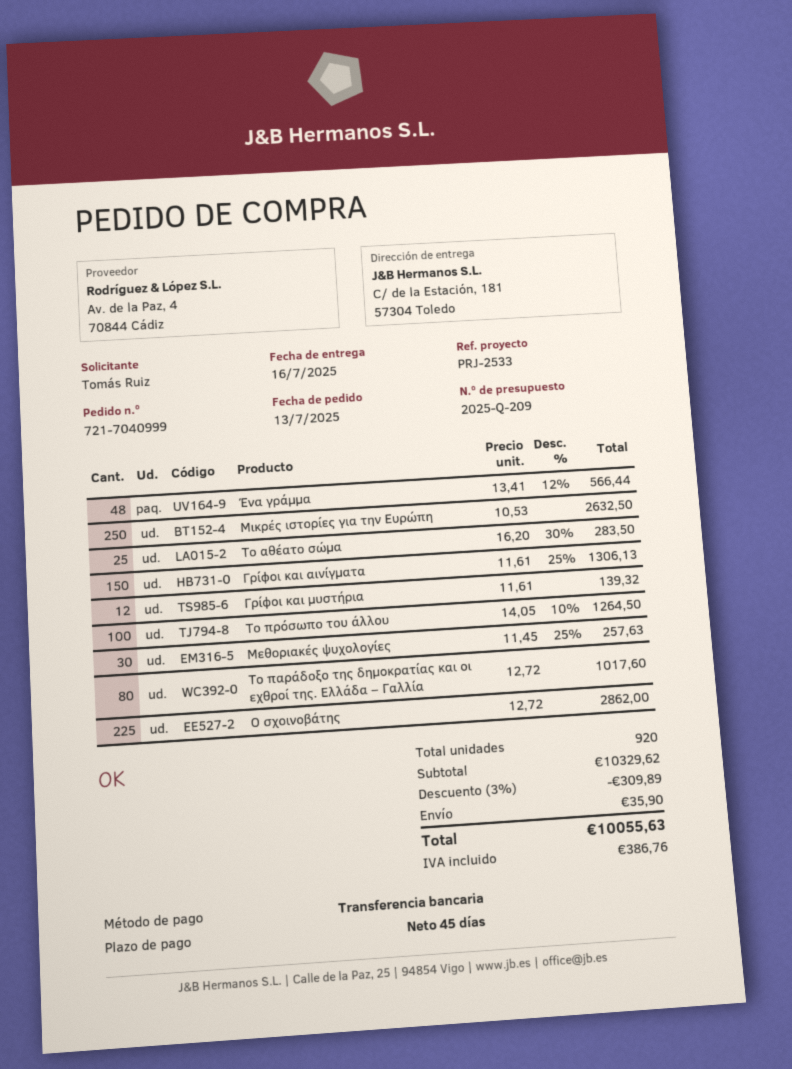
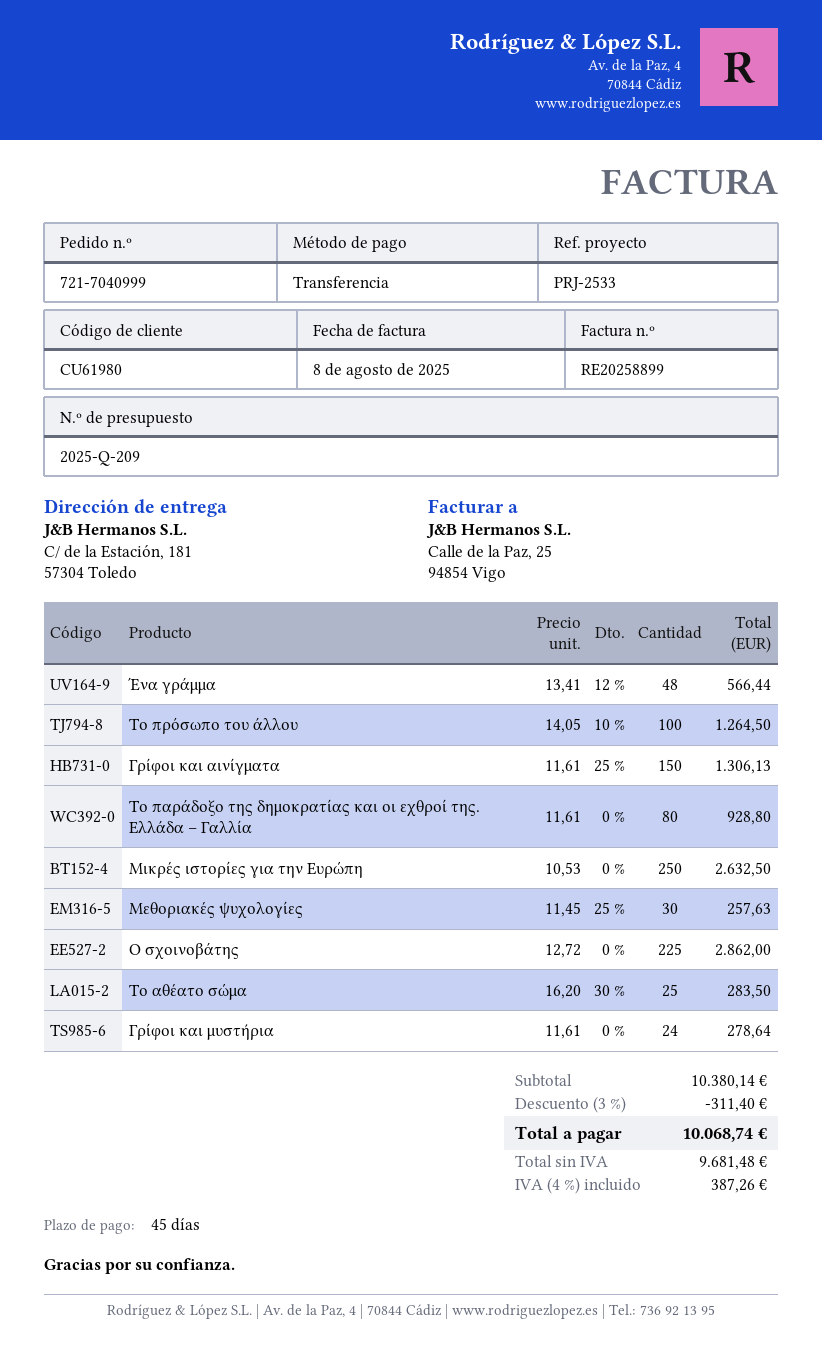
Γρίφοι και μυστήρια: 12 x 11.61 = 139.32 -> 24 x 11.61 = 278.64
Το παράδοξο της δημοκρατίας και οι εχθροί της. Ελλάδα – Γαλλία: 80 x 12.72 = 1017.60 -> 80 x 11.61 = 928.80
subtotal: 10329.62 -> 10380.14
discount: 3% = 309.89 -> 3% = 311.40
shipping: 35.90 -> none
tax: 386.76 -> 387.26
total: 10055.63 -> 10068.74

